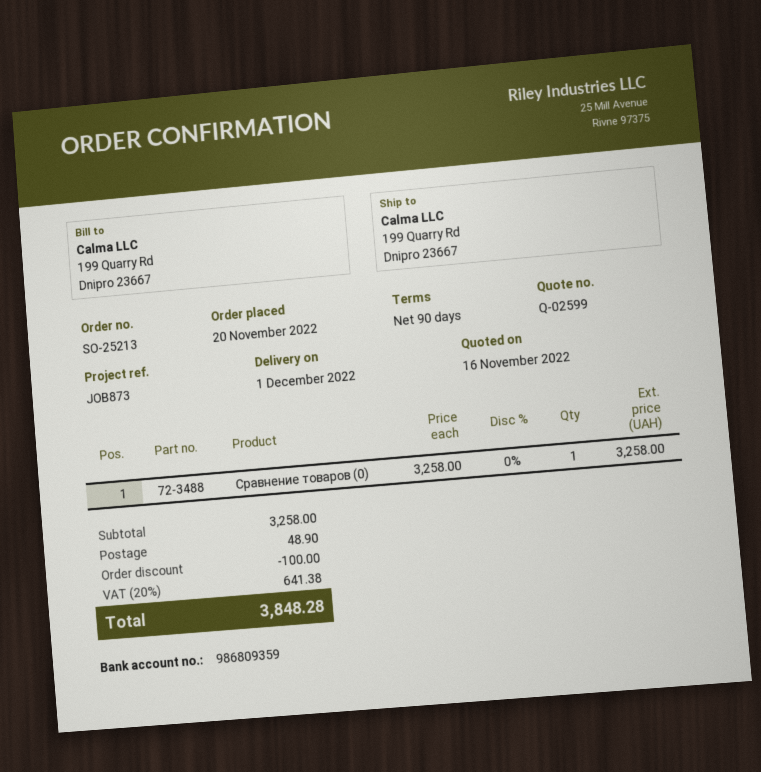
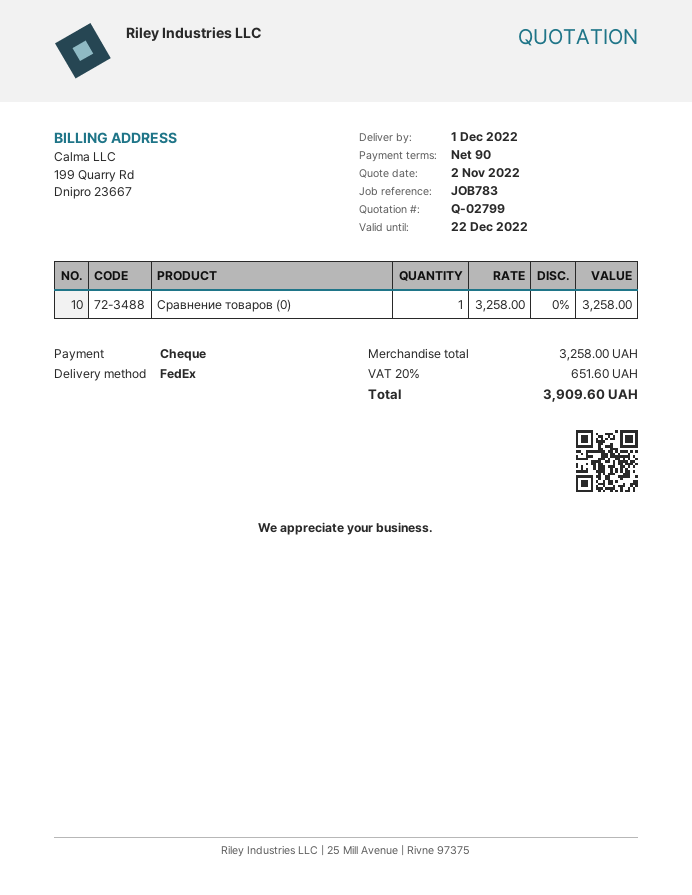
quote number: Q-02599 -> Q-02799
quote date: 2022-11-16 -> 2022-11-02
reference: JOB873 -> JOB783
discount: 100.00 -> none
shipping: 48.90 -> none
tax: 20% = 641.38 -> 20% = 651.60
total: 3848.28 -> 3909.60

